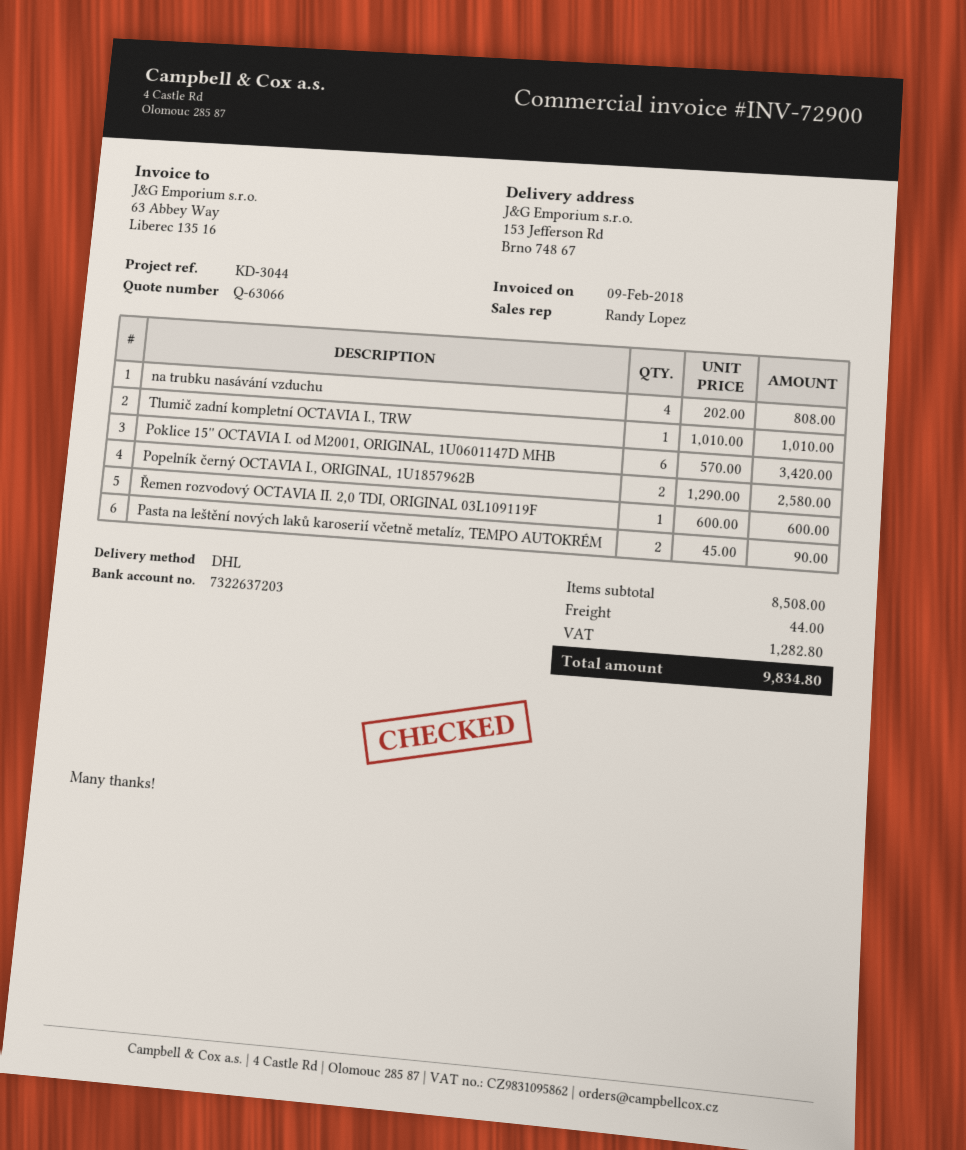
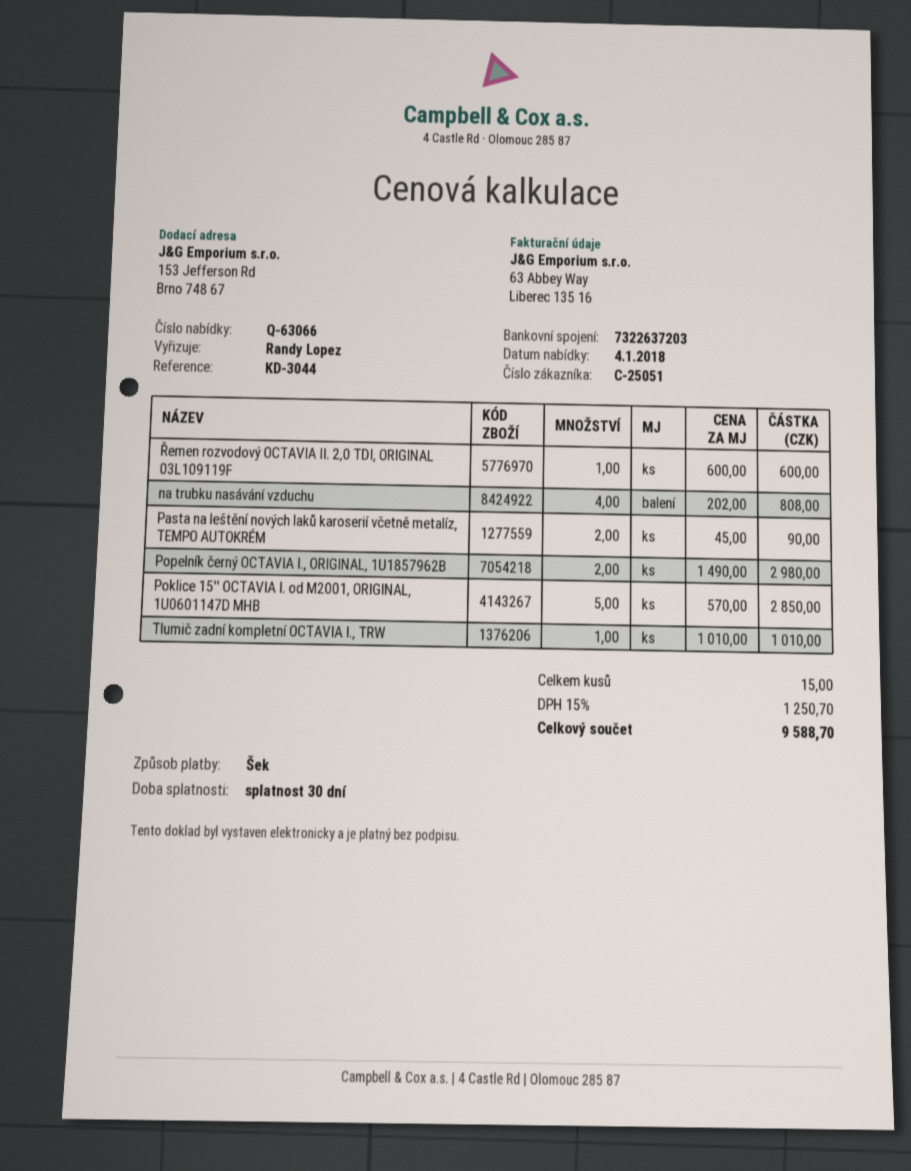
Poklice 15'' OCTAVIA I. od M2001, ORIGINAL, 1U0601147D MHB: 6 x 570.00 = 3420.00 -> 5 x 570.00 = 2850.00
Popelník černý OCTAVIA I., ORIGINAL, 1U1857962B: 2 x 1290.00 = 2580.00 -> 2 x 1490.00 = 2980.00
shipping: 44.00 -> none
tax: 1282.80 -> 1250.70
total: 9834.80 -> 9588.70

